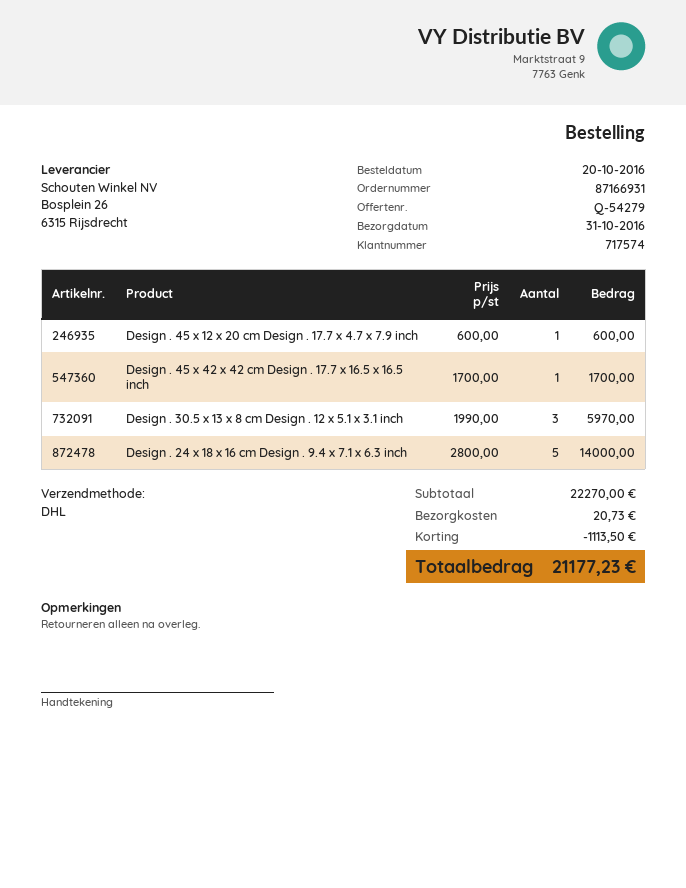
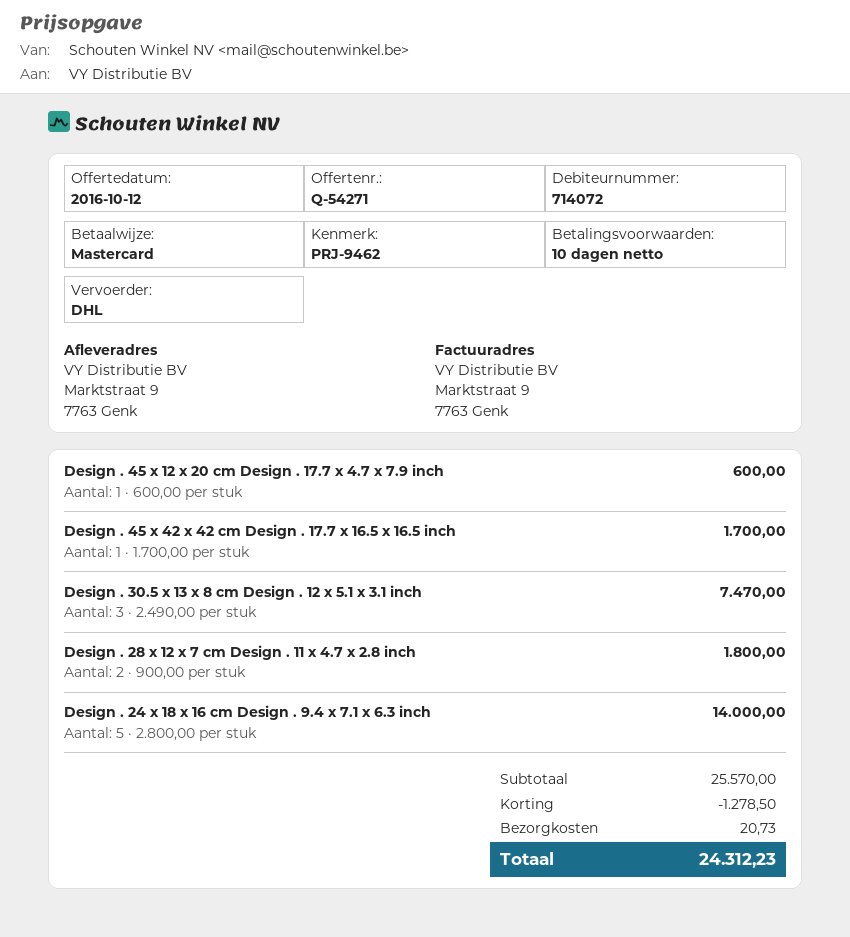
quote number: Q-54279 -> Q-54271
customer number: 717574 -> 714072
Design . 30.5 x 13 x 8 cm Design . 12 x 5.1 x 3.1 inch: 3 x 1990.00 = 5970.00 -> 3 x 2490.00 = 7470.00
Design . 28 x 12 x 7 cm Design . 11 x 4.7 x 2.8 inch: none -> 2 x 900.00 = 1800.00
subtotal: 22270.00 -> 25570.00
discount: 1113.50 -> 1278.50
total: 21177.23 -> 24312.23

